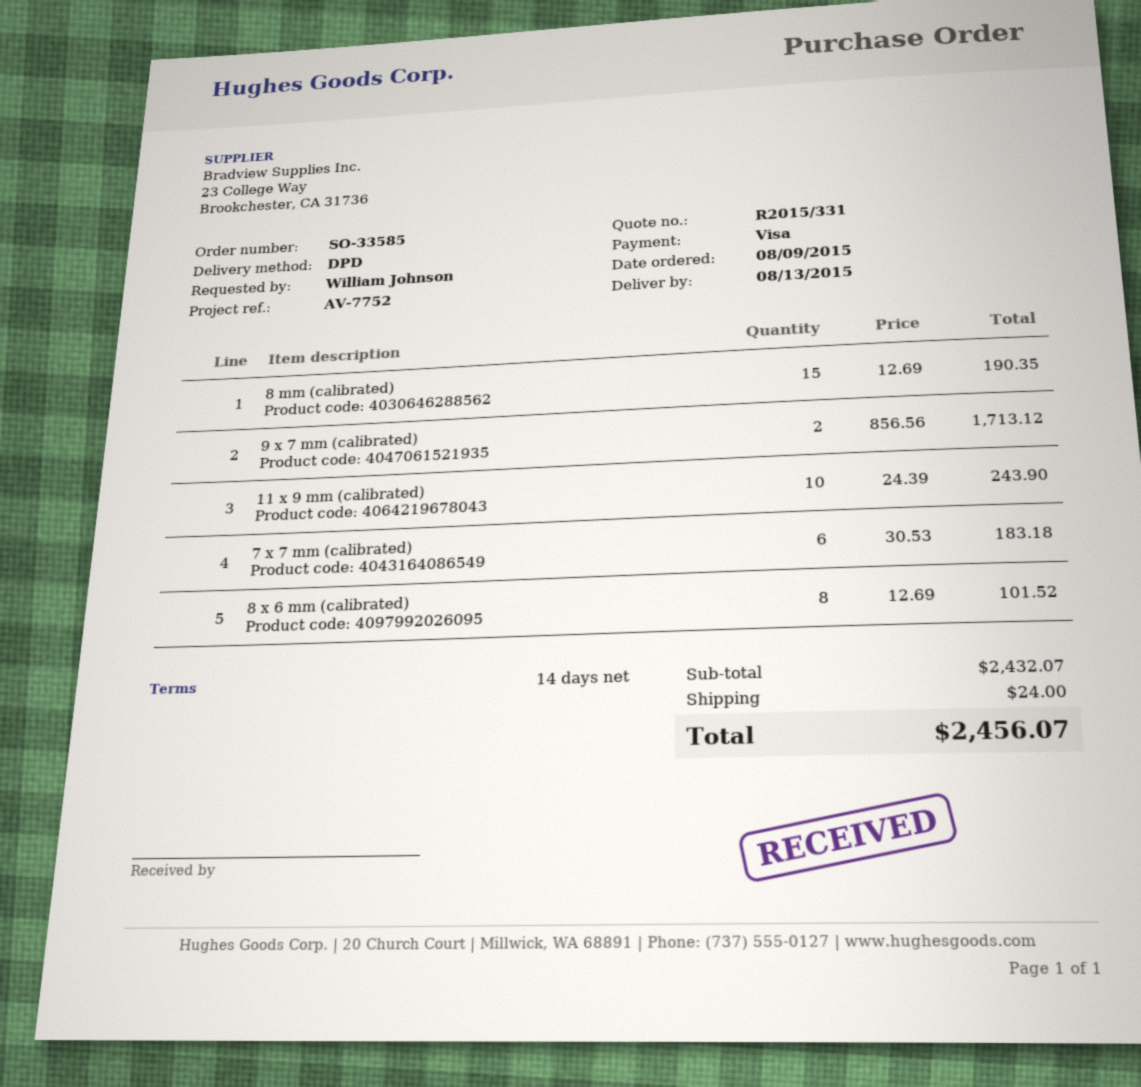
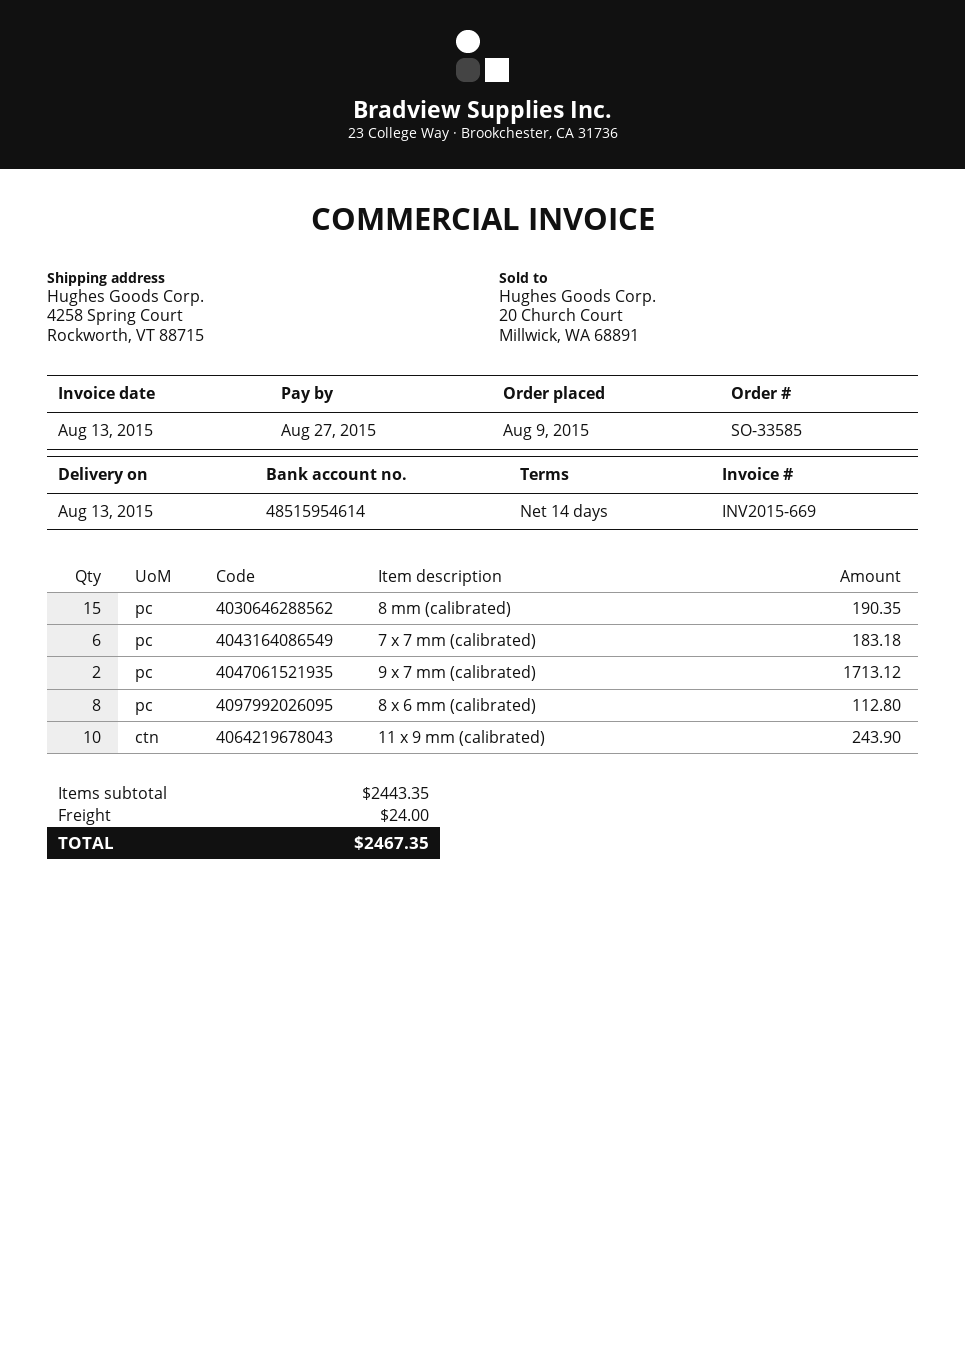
8 x 6 mm (calibrated): 8 for 101.52 -> 8 for 112.80
subtotal: 2432.07 -> 2443.35
total: 2456.07 -> 2467.35

